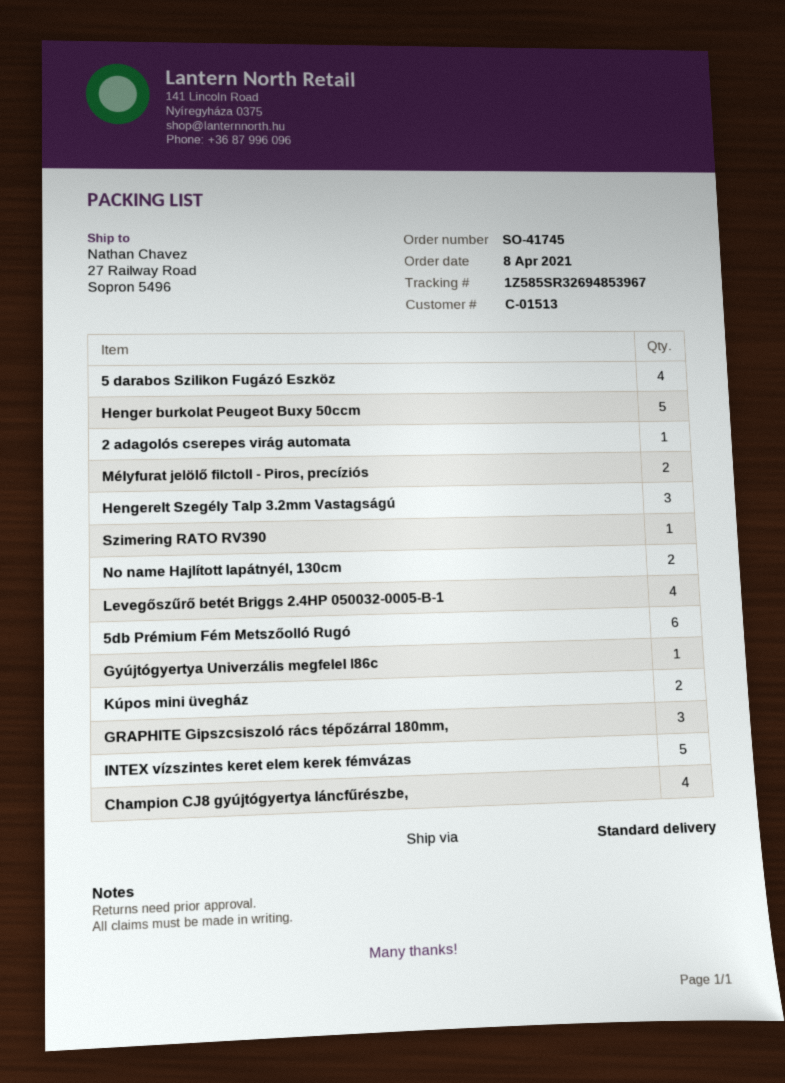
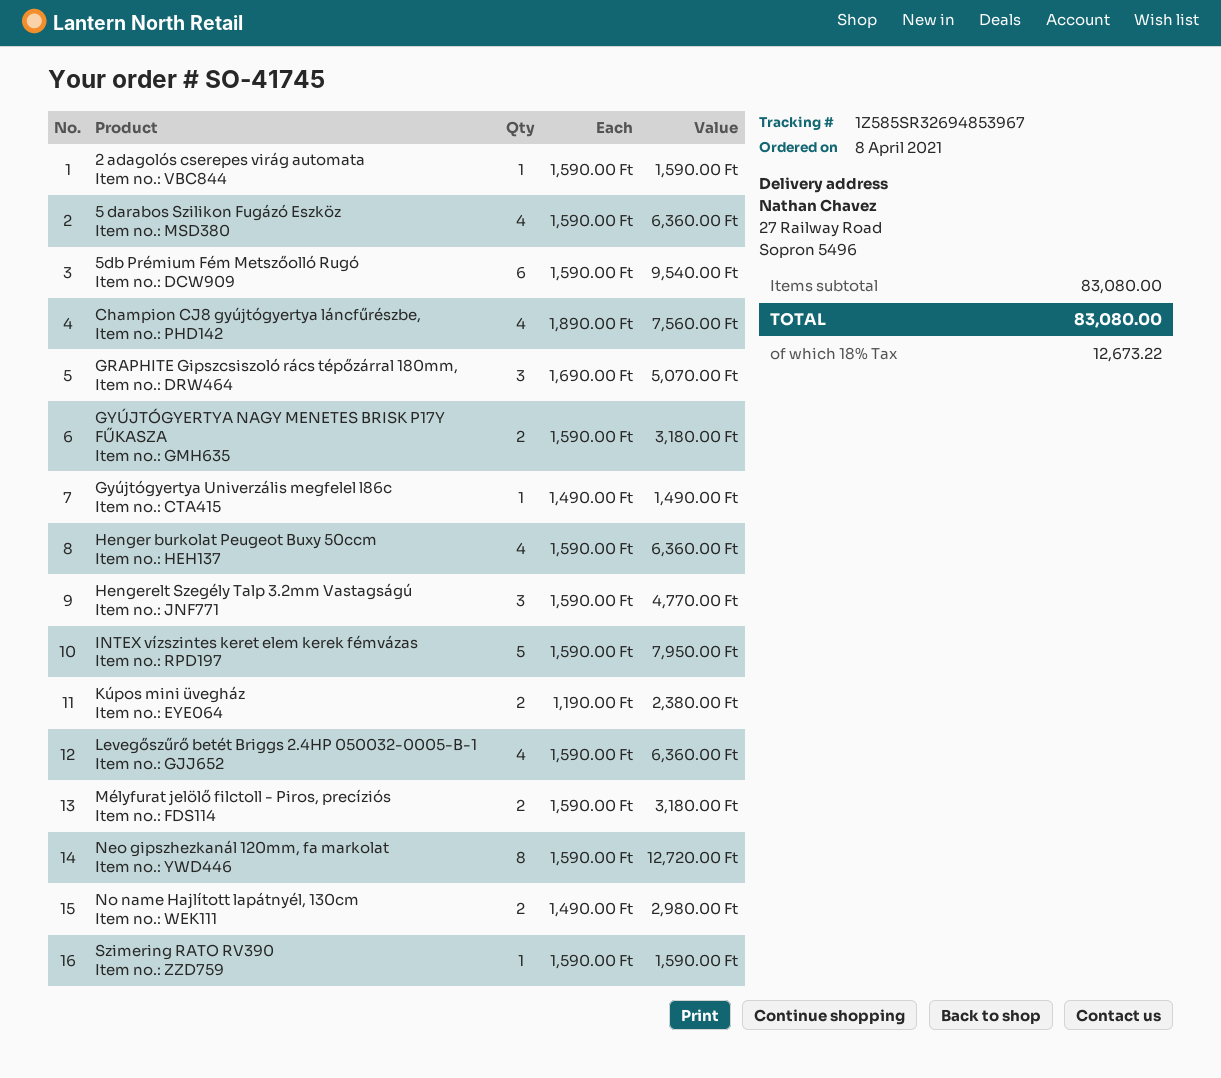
Henger burkolat Peugeot Buxy 50ccm: 5 -> 4
GYÚJTÓGYERTYA NAGY MENETES BRISK P17Y FŰKASZA: none -> 2
Neo gipszhezkanál 120mm, fa markolat: none -> 8

